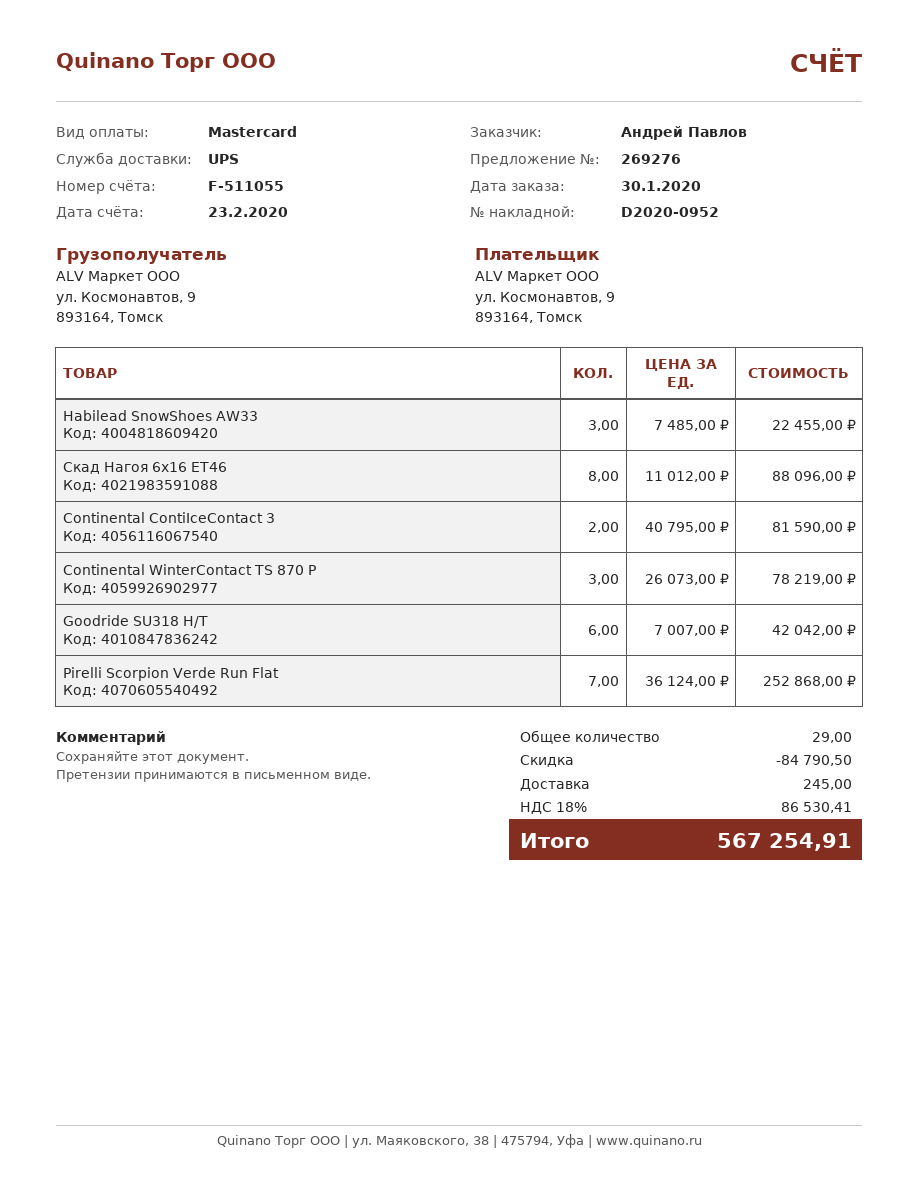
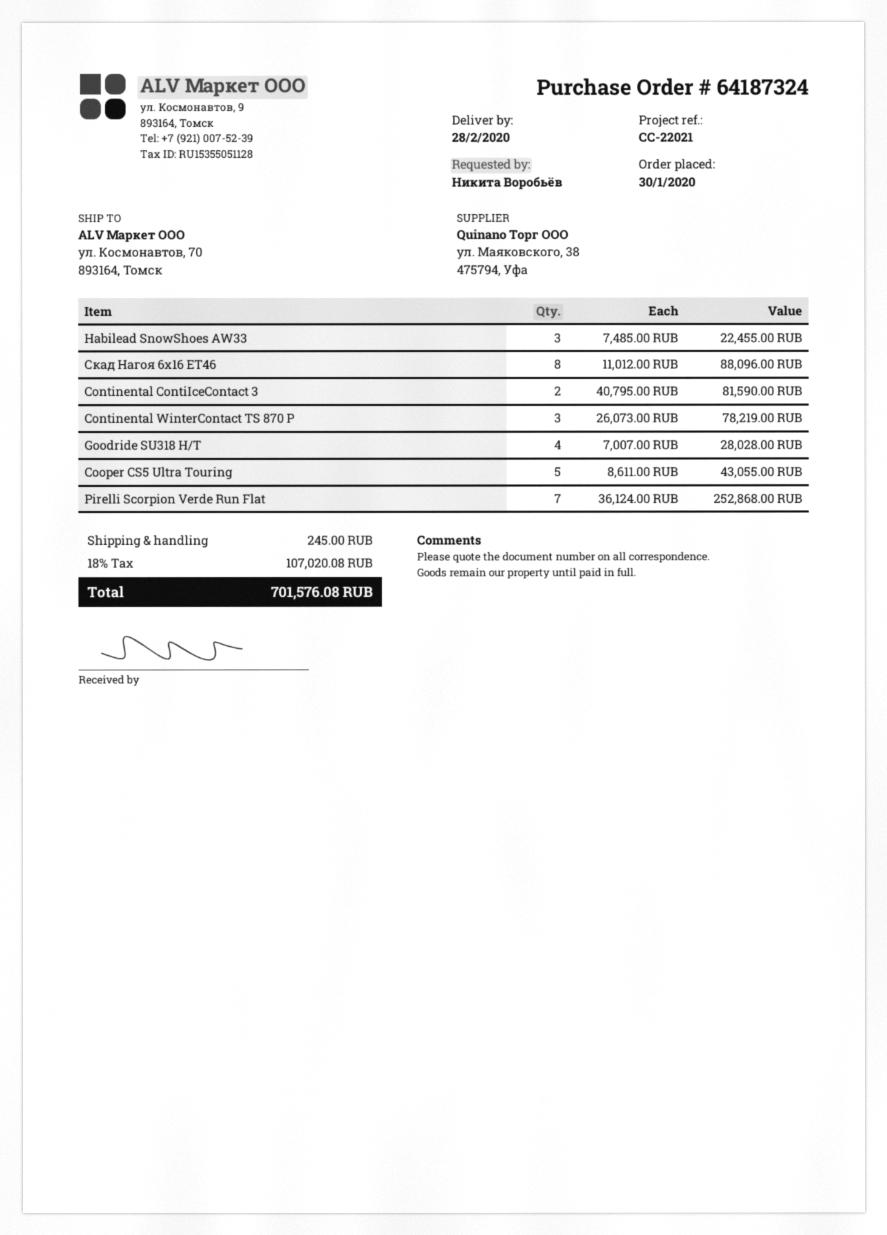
ordered by: Андрей Павлов -> Никита Воробьёв
ship to: ул. Космонавтов, 9, 893164, Томск -> ул. Космонавтов, 70, 893164, Томск
Goodride SU318 H/T: 6 x 7007.00 = 42042.00 -> 4 x 7007.00 = 28028.00
Cooper CS5 Ultra Touring: none -> 5 x 8611.00 = 43055.00
discount: 84790.50 -> none
tax: 18% = 86530.41 -> 18% = 107020.08
total: 567254.91 -> 701576.08

